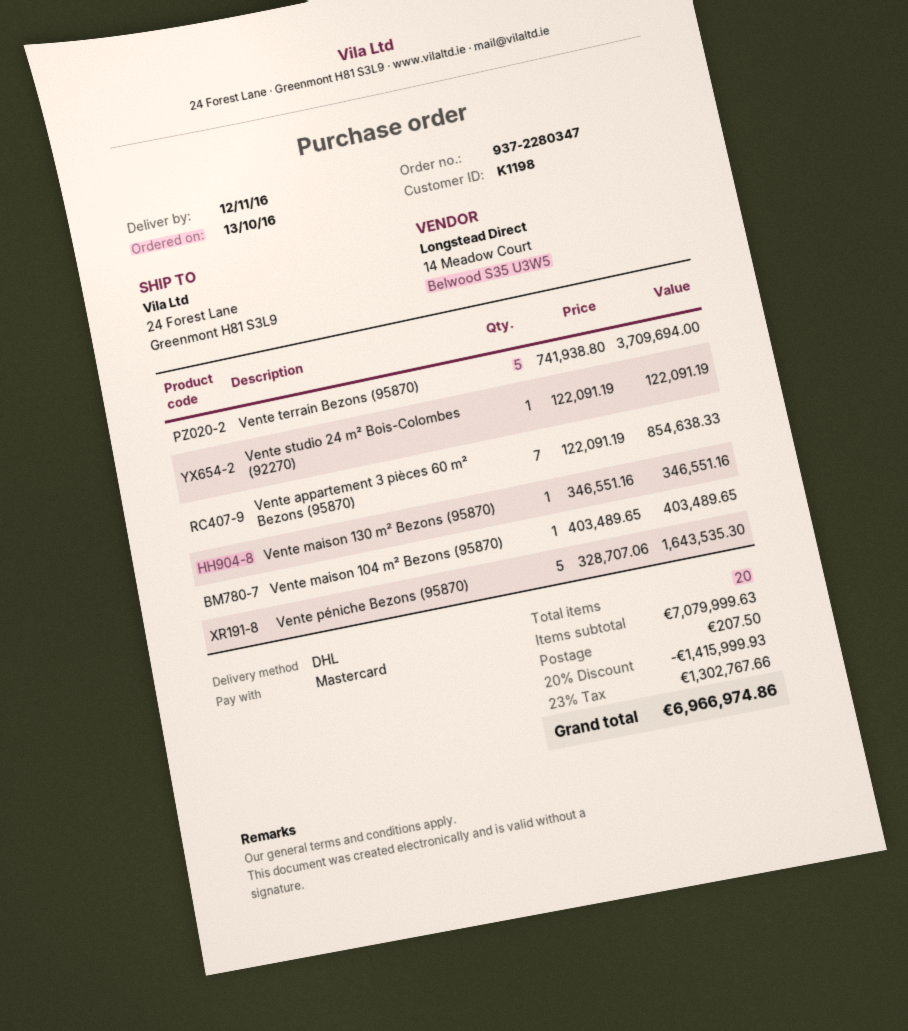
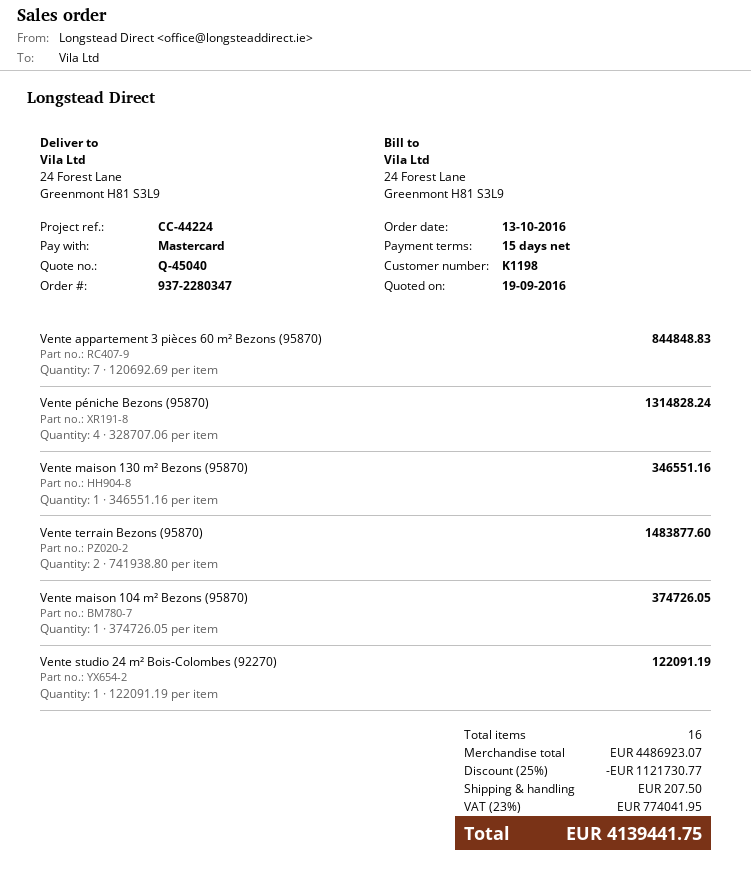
Vente terrain Bezons (95870): 5 x 741938.80 = 3709694.00 -> 2 x 741938.80 = 1483877.60
Vente appartement 3 pièces 60 m² Bezons (95870): 7 x 122091.19 = 854638.33 -> 7 x 120692.69 = 844848.83
Vente maison 104 m² Bezons (95870): 1 x 403489.65 = 403489.65 -> 1 x 374726.05 = 374726.05
Vente péniche Bezons (95870): 5 x 328707.06 = 1643535.30 -> 4 x 328707.06 = 1314828.24
total quantity: 20 -> 16
subtotal: 7079999.63 -> 4486923.07
discount: 20% = 1415999.93 -> 25% = 1121730.77
tax: 23% = 1302767.66 -> 23% = 774041.95
total: 6966974.86 -> 4139441.75

